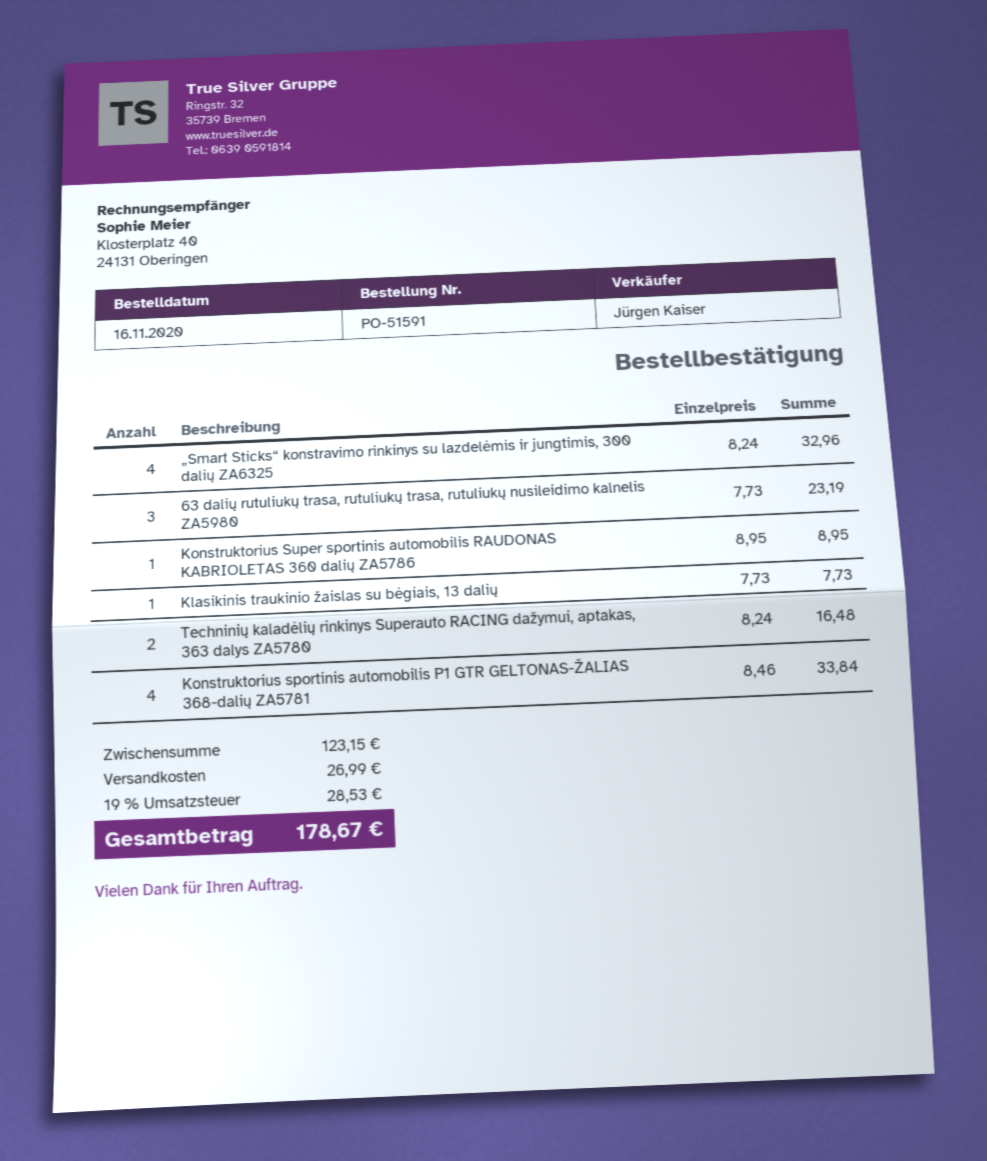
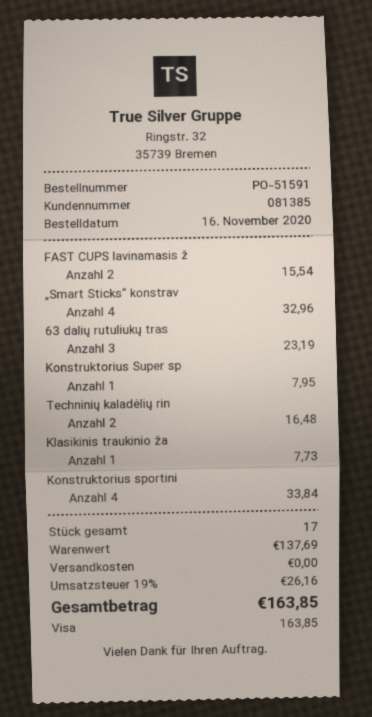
Konstruktorius Super sportinis automobilis RAUDONAS KABRIOLETAS 360 dalių ZA5786: 1 for 8.95 -> 1 for 7.95
FAST CUPS lavinamasis ž: none -> 2 for 15.54
subtotal: 123.15 -> 137.69
shipping: 26.99 -> 0.00
tax: 19% = 28.53 -> 19% = 26.16
total: 178.67 -> 163.85

